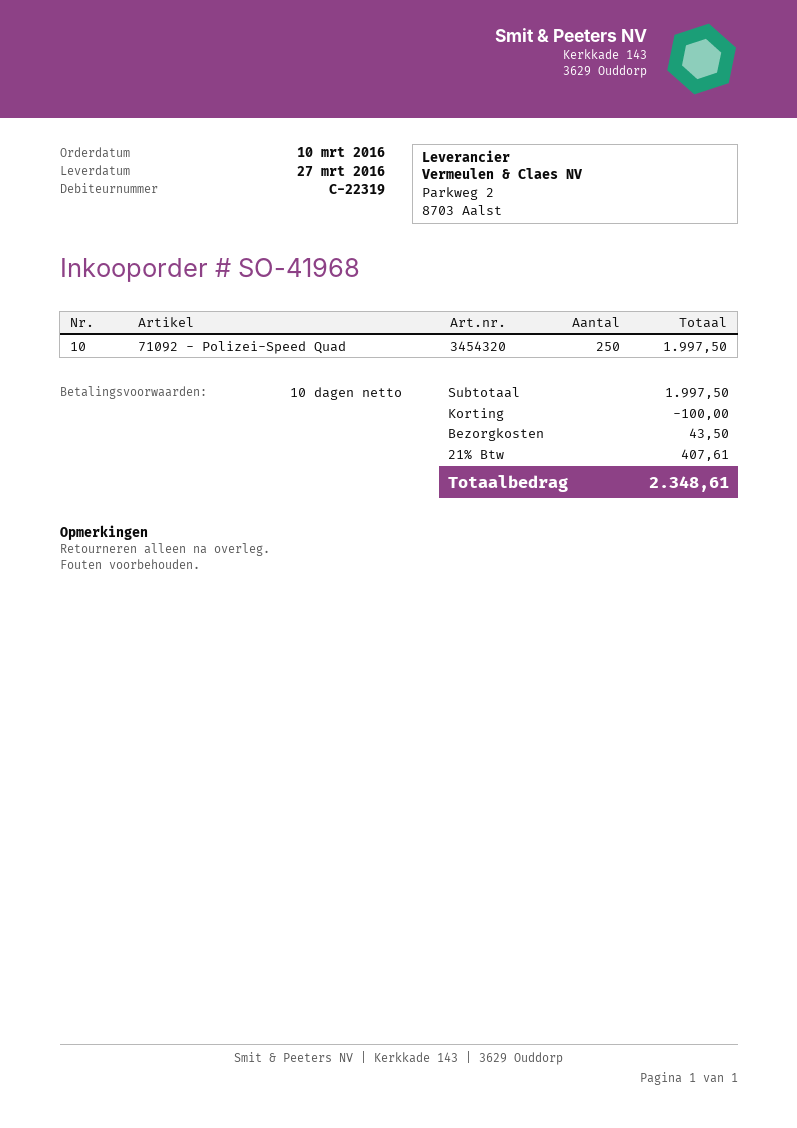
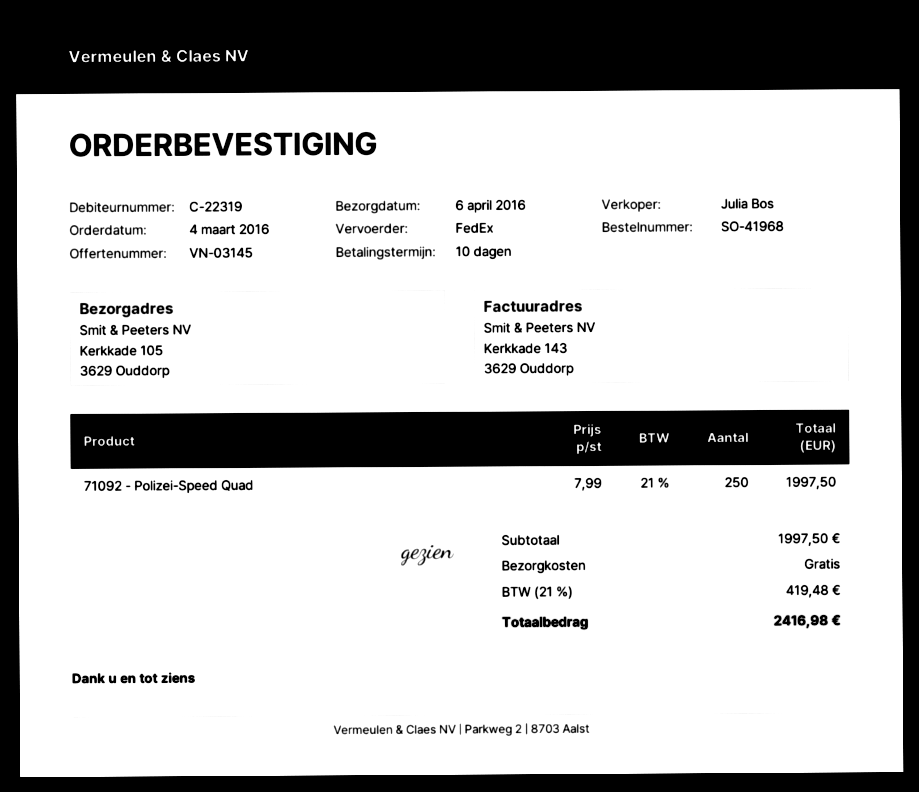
order date: 2016-03-10 -> 2016-03-04
delivery date: 2016-03-27 -> 2016-04-06
discount: 100.00 -> none
shipping: 43.50 -> 0.00
tax: 21% = 407.61 -> 21% = 419.48
total: 2348.61 -> 2416.98

